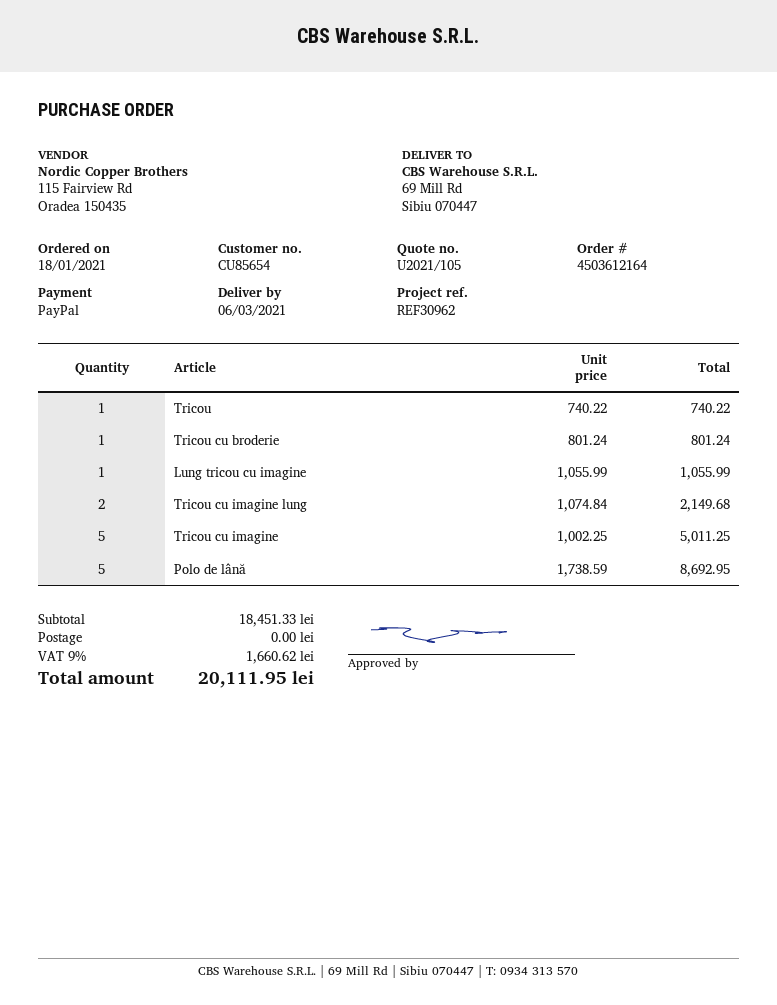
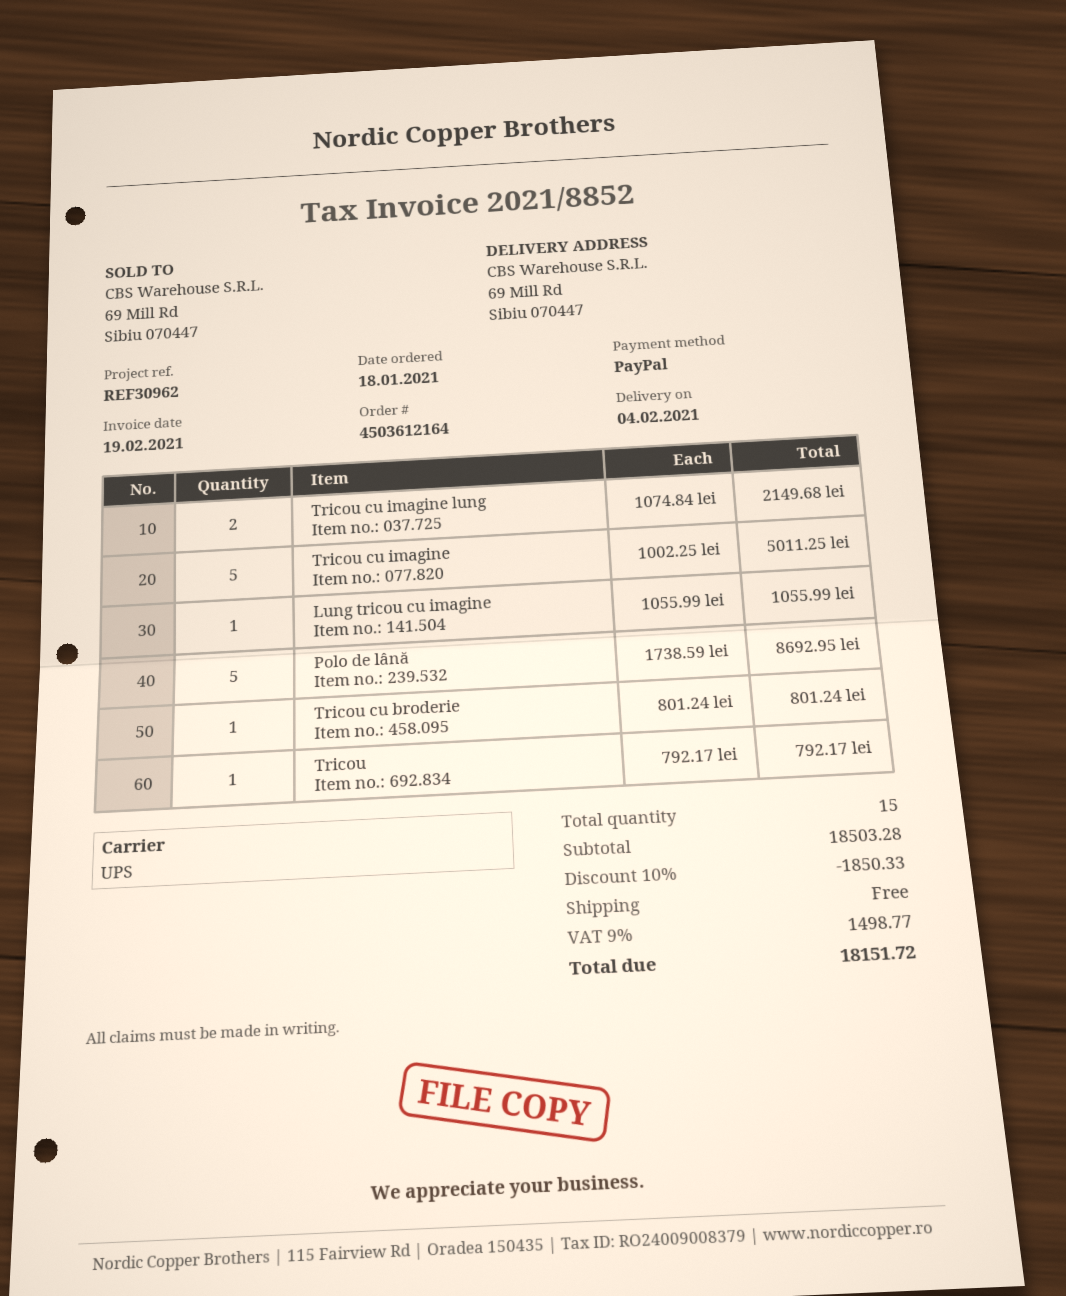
delivery date: 2021-03-06 -> 2021-02-04
Tricou: 1 x 740.22 = 740.22 -> 1 x 792.17 = 792.17
subtotal: 18451.33 -> 18503.28
discount: none -> 10% = 1850.33
tax: 9% = 1660.62 -> 9% = 1498.77
total: 20111.95 -> 18151.72

